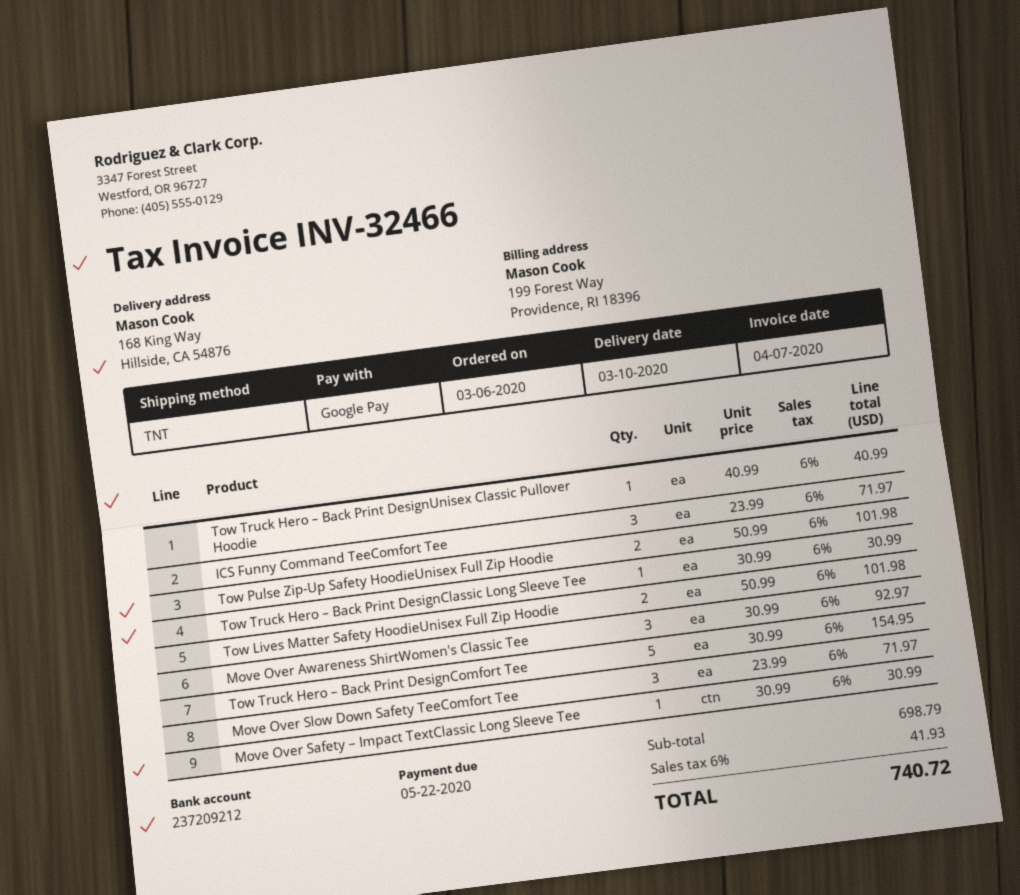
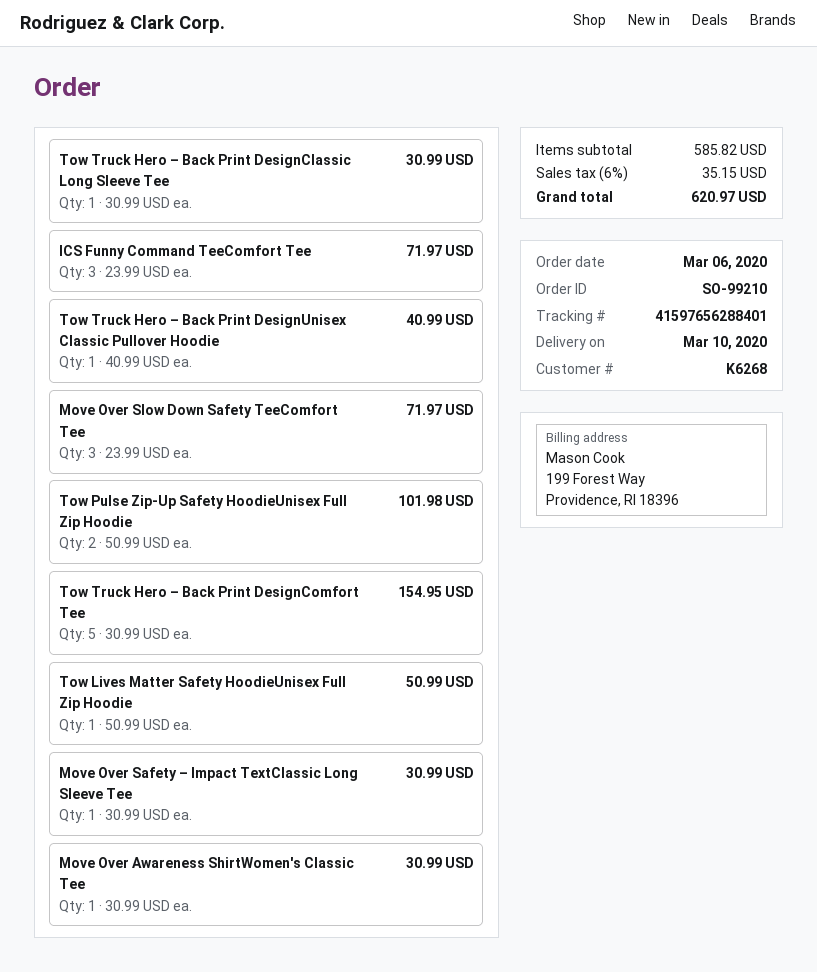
Tow Lives Matter Safety HoodieUnisex Full Zip Hoodie: 2 x 50.99 = 101.98 -> 1 x 50.99 = 50.99
Move Over Awareness ShirtWomen's Classic Tee: 3 x 30.99 = 92.97 -> 1 x 30.99 = 30.99
subtotal: 698.79 -> 585.82
tax: 6% = 41.93 -> 6% = 35.15
total: 740.72 -> 620.97

